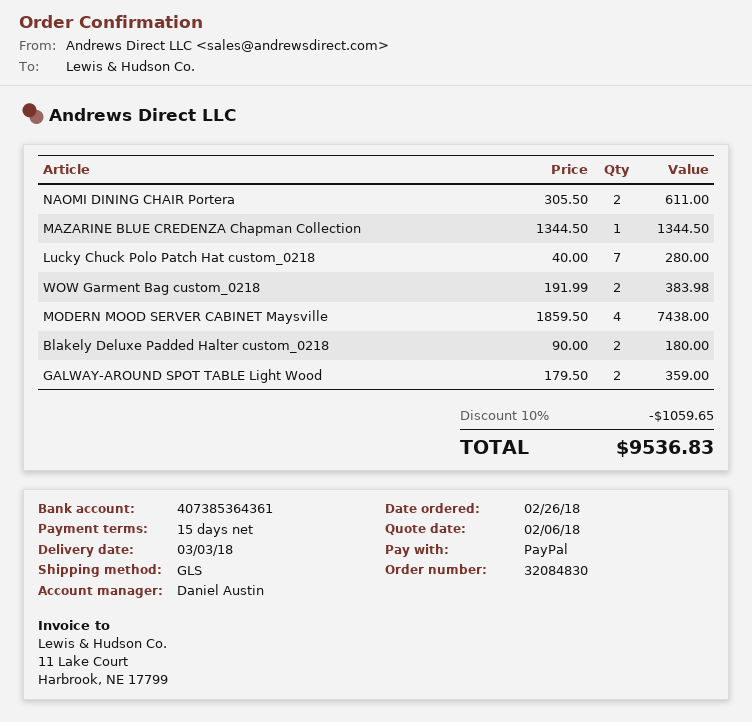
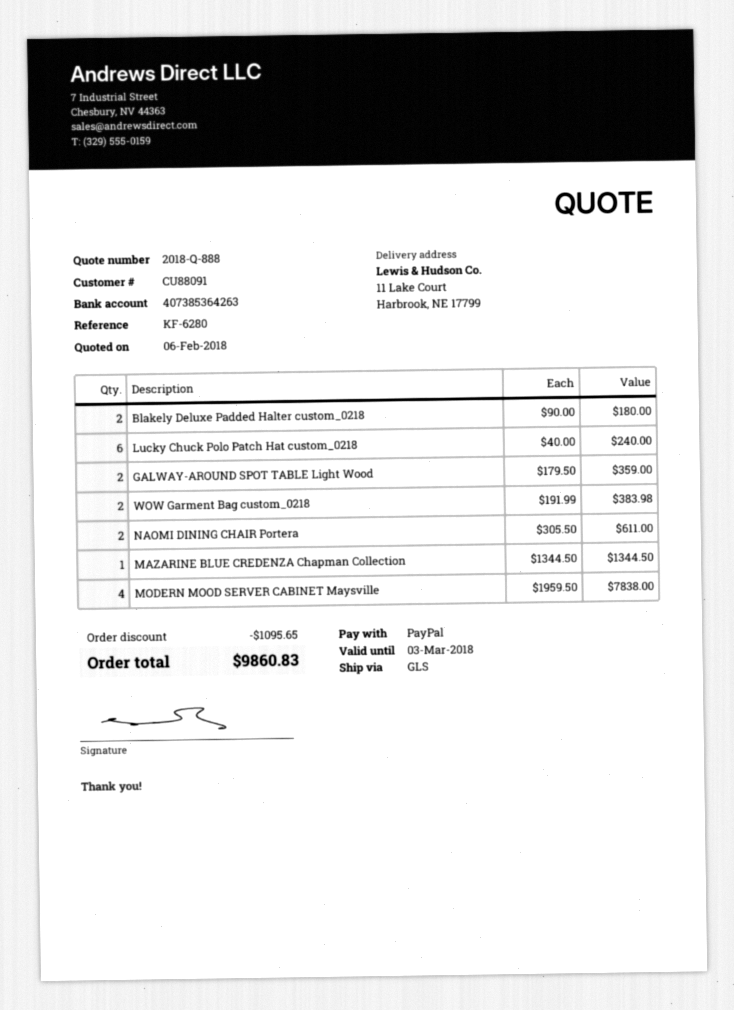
bank account: 407385364361 -> 407385364263
Lucky Chuck Polo Patch Hat custom_0218: 7 x 40.00 = 280.00 -> 6 x 40.00 = 240.00
MODERN MOOD SERVER CABINET Maysville: 4 x 1859.50 = 7438.00 -> 4 x 1959.50 = 7838.00
discount: 1059.65 -> 1095.65
total: 9536.83 -> 9860.83

